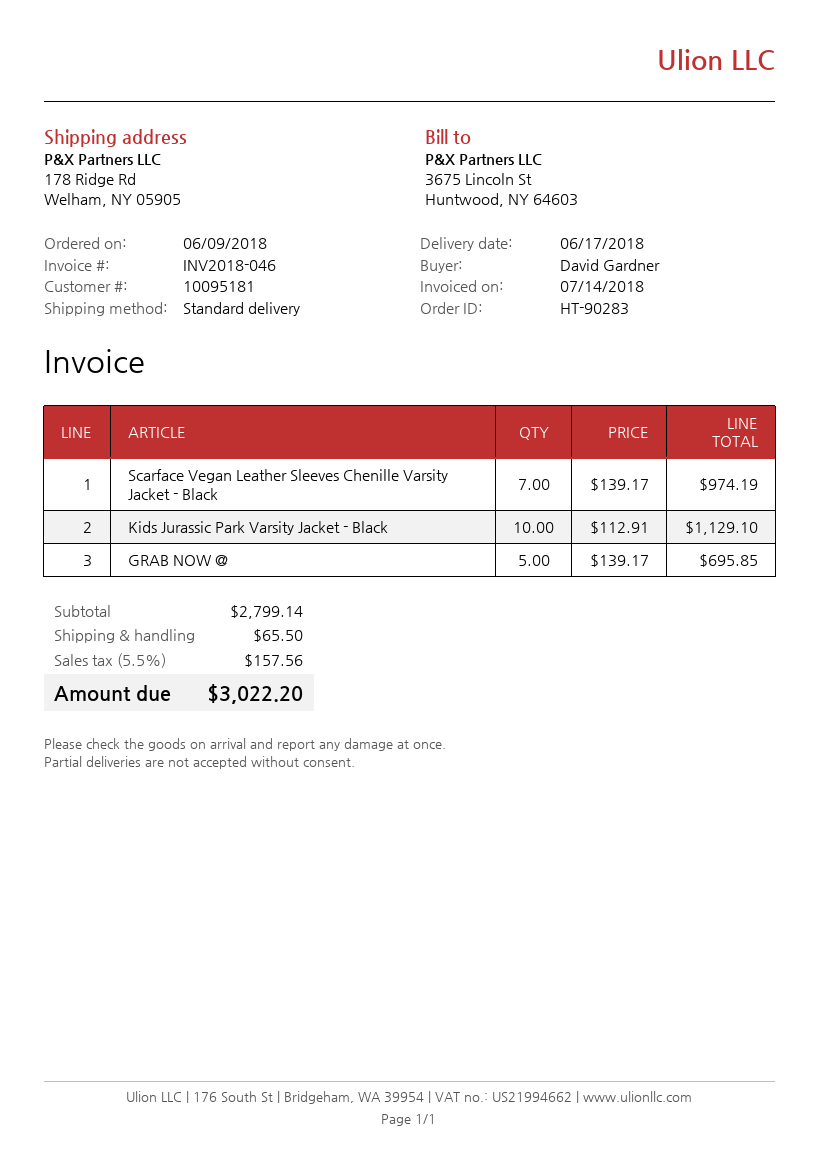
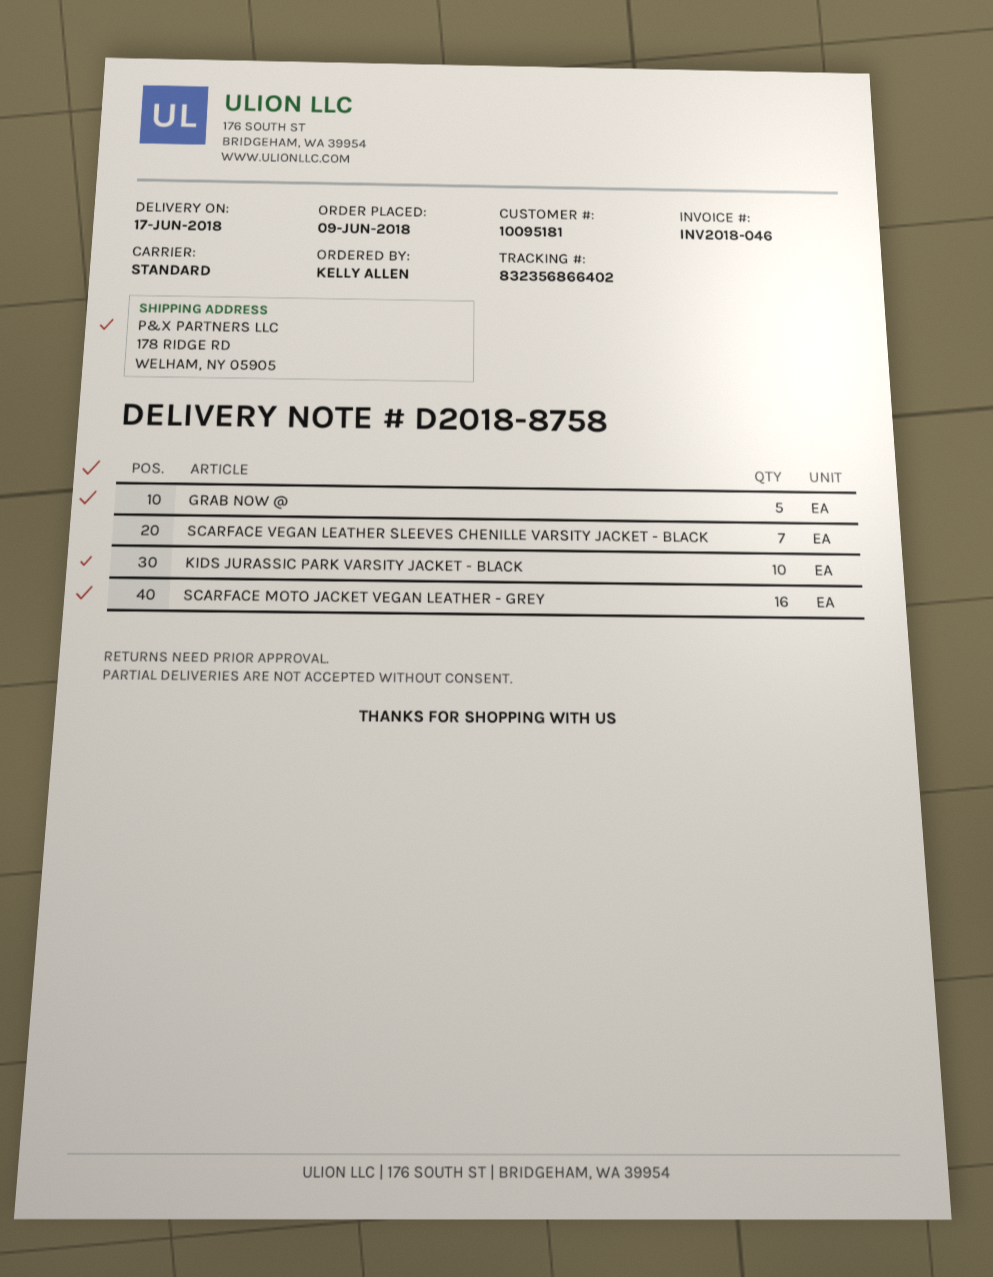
ordered by: David Gardner -> KELLY ALLEN
SCARFACE MOTO JACKET VEGAN LEATHER - GREY: none -> 16

